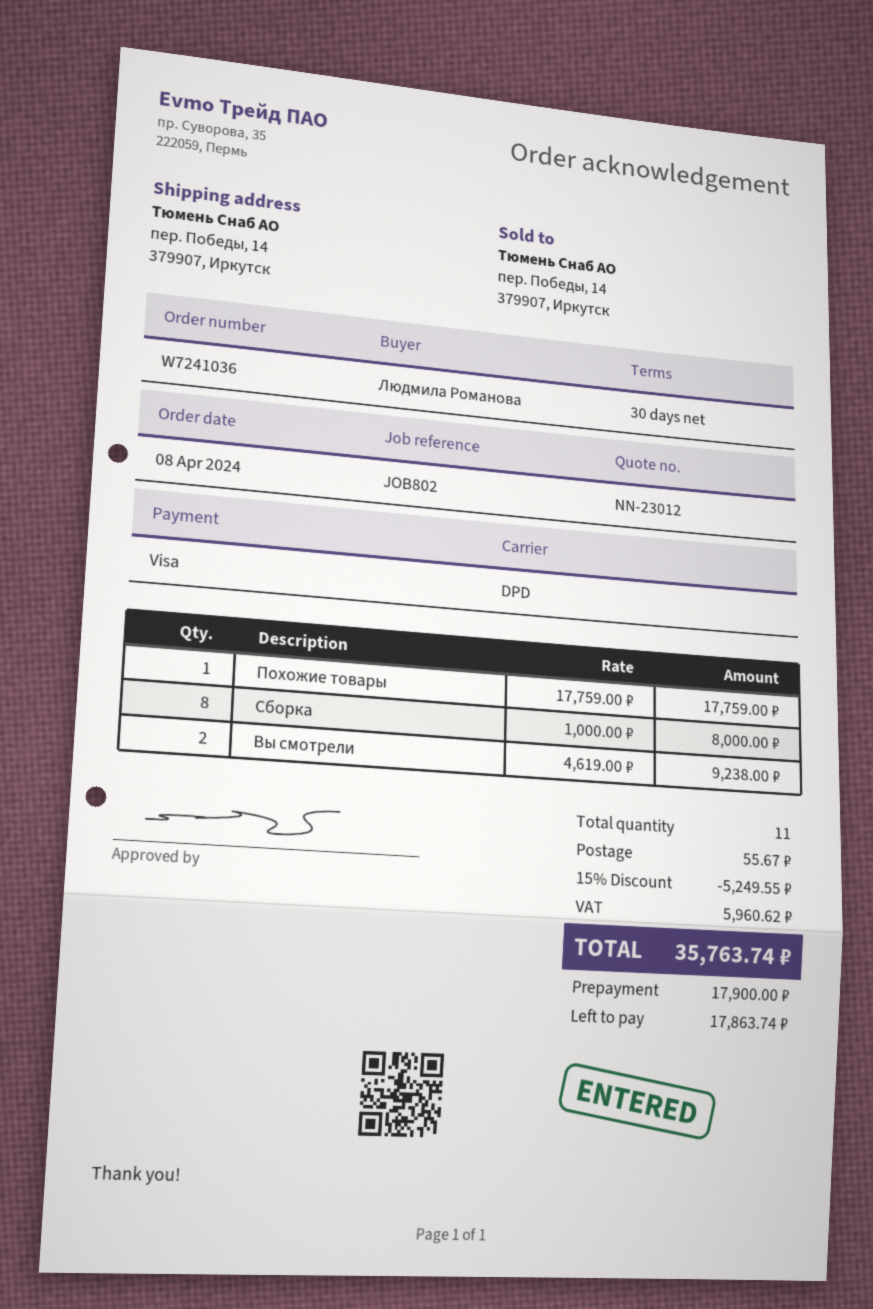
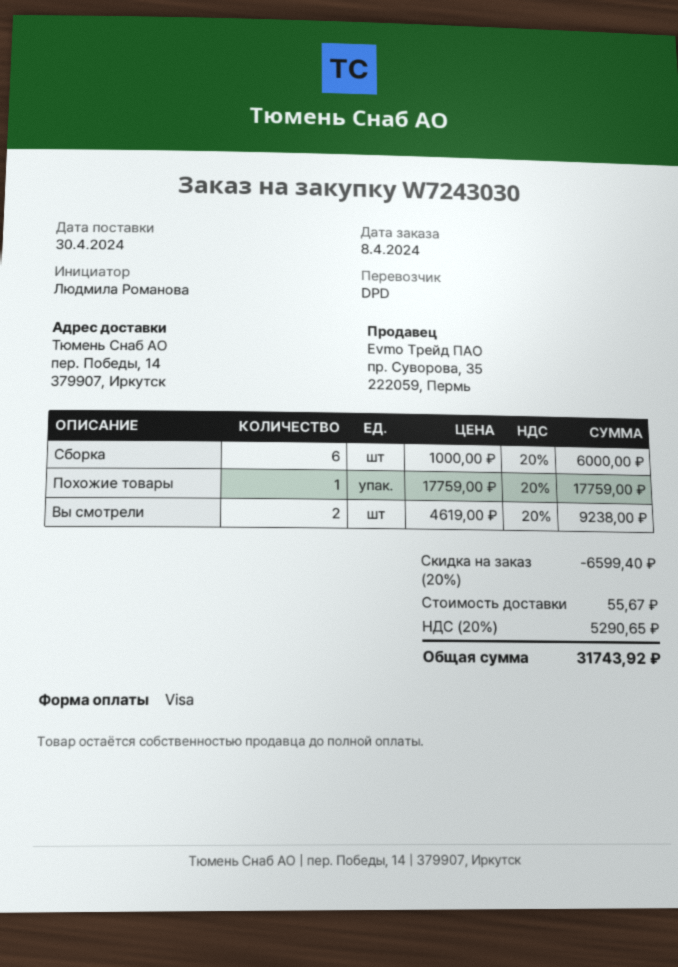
order number: W7241036 -> W7243030
Сборка: 8 x 1000.00 = 8000.00 -> 6 x 1000.00 = 6000.00
discount: 15% = 5249.55 -> 20% = 6599.40
tax: 5960.62 -> 5290.65
total: 35763.74 -> 31743.92

